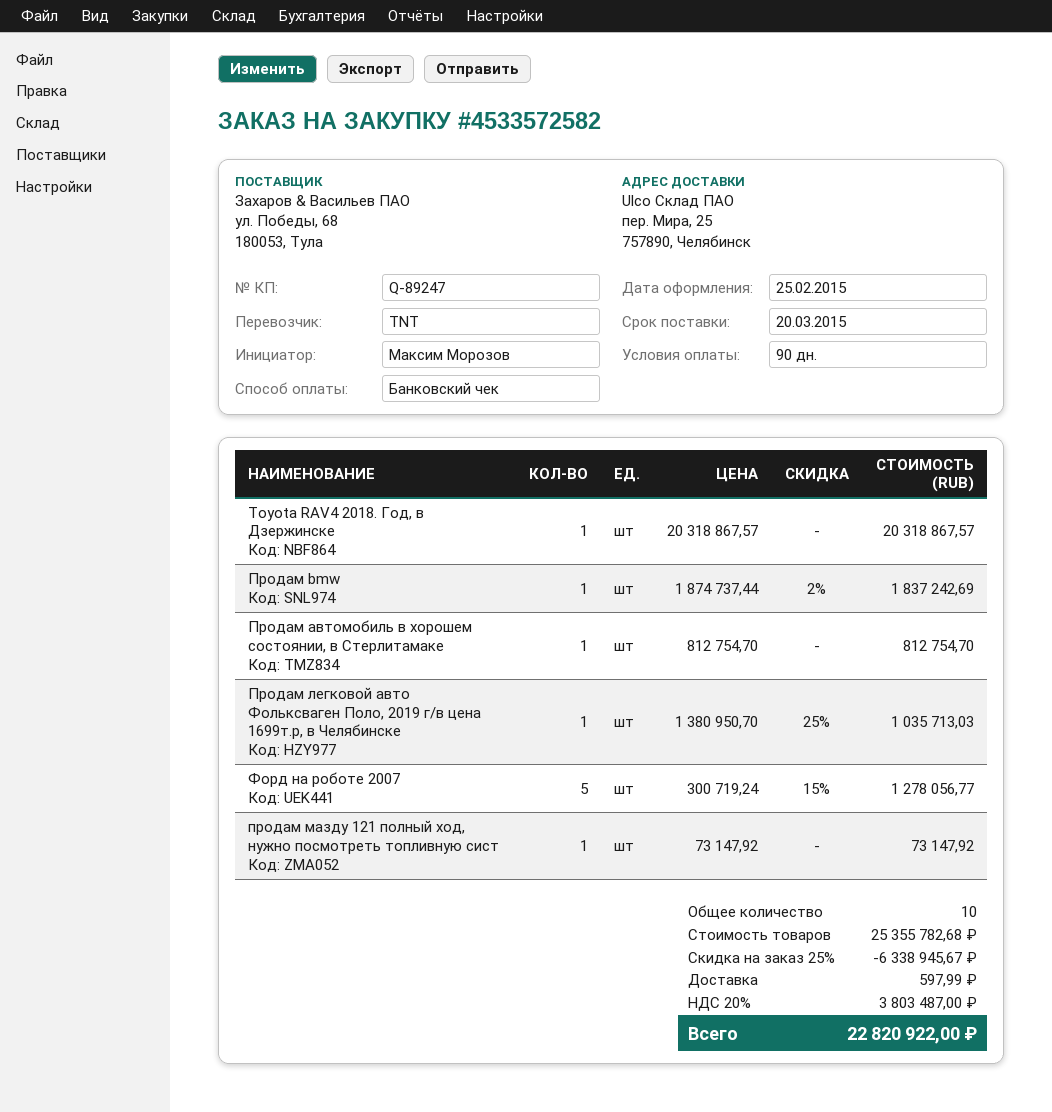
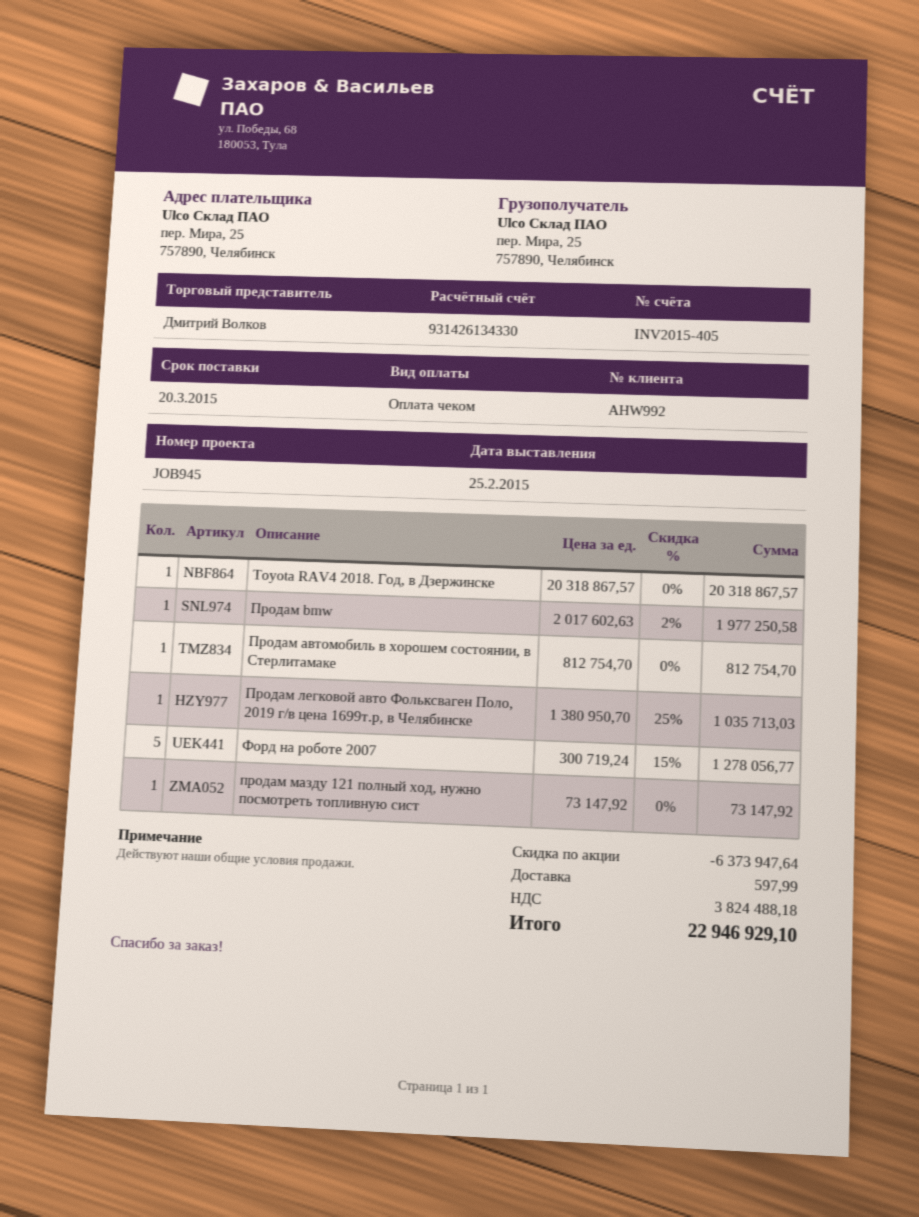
Продам bmw: 1 x 1874737.44 - 2% = 1837242.69 -> 1 x 2017602.63 - 2% = 1977250.58
discount: 6338945.67 -> 6373947.64
tax: 3803487.00 -> 3824488.18
total: 22820922.00 -> 22946929.10

